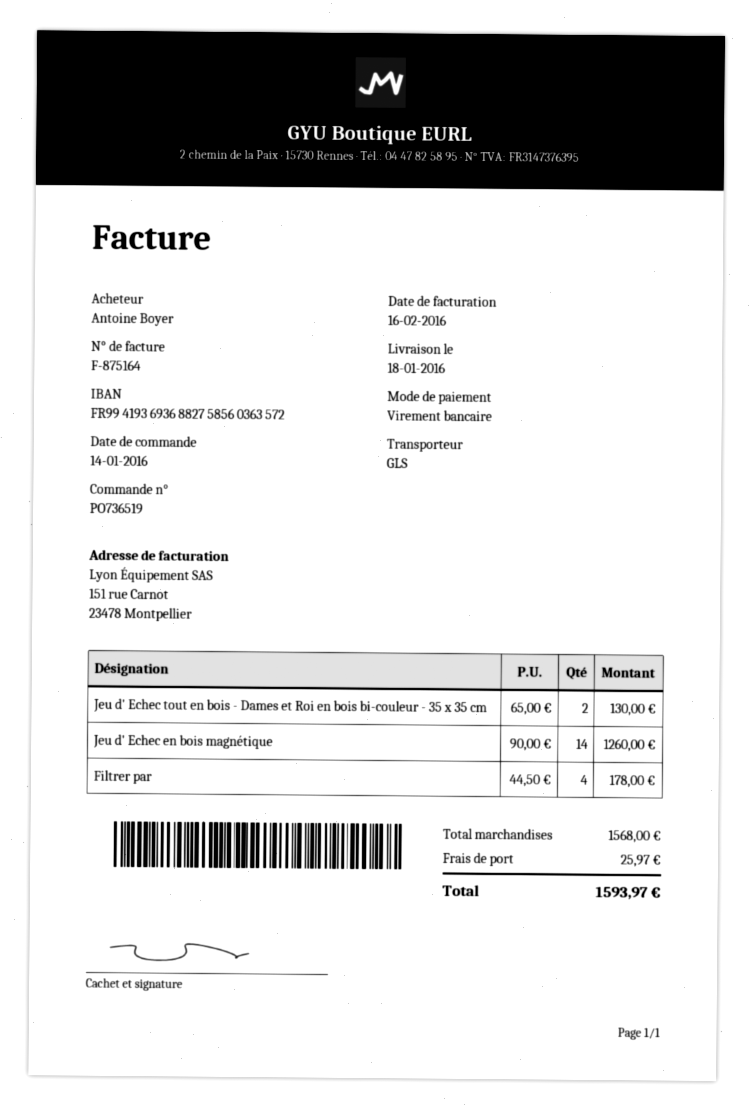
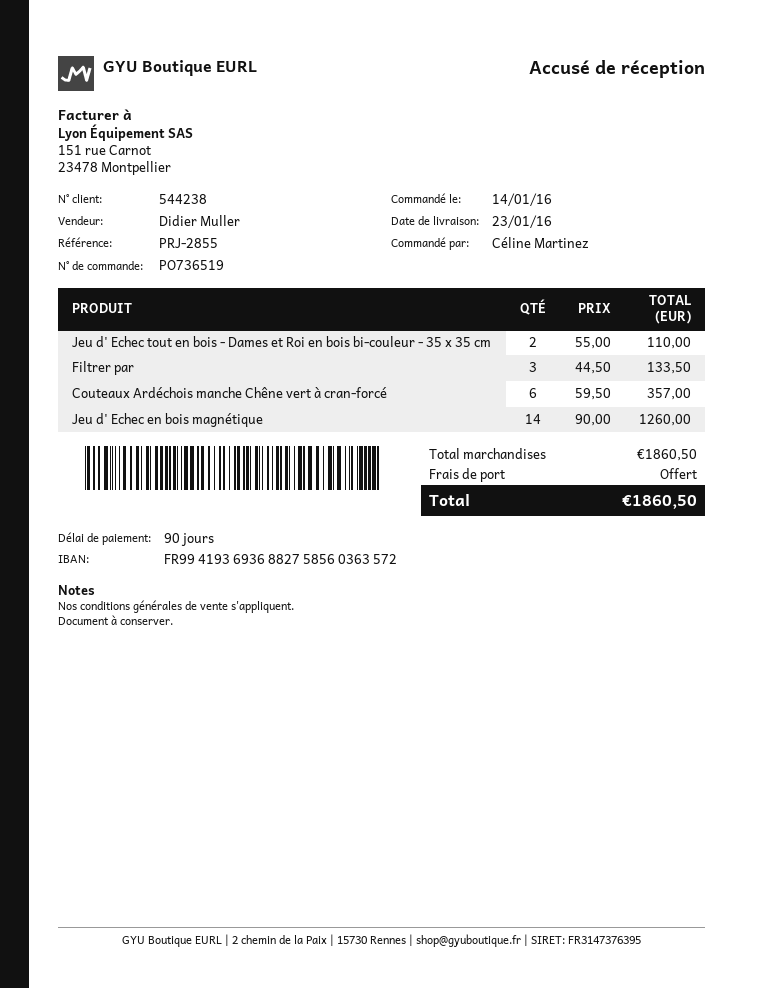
delivery date: 2016-01-18 -> 2016-01-23
ordered by: Antoine Boyer -> Céline Martinez
Jeu d' Echec tout en bois - Dames et Roi en bois bi-couleur - 35 x 35 cm: 2 x 65.00 = 130.00 -> 2 x 55.00 = 110.00
Filtrer par: 4 x 44.50 = 178.00 -> 3 x 44.50 = 133.50
Couteaux Ardéchois manche Chêne vert à cran-forcé: none -> 6 x 59.50 = 357.00
subtotal: 1568.00 -> 1860.50
shipping: 25.97 -> 0.00
total: 1593.97 -> 1860.50

